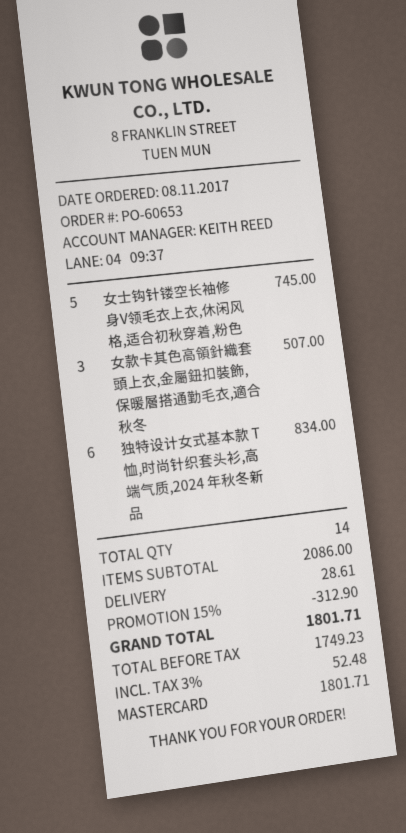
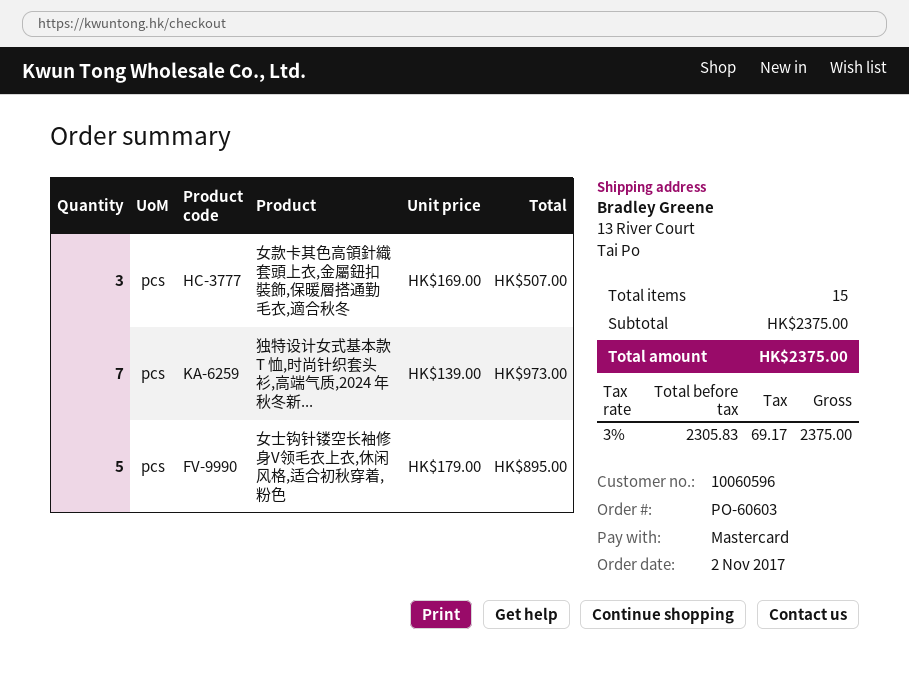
order number: PO-60653 -> PO-60603
order date: 2017-11-08 -> 2017-11-02
女士钩针镂空长袖修身V领毛衣上衣,休闲风格,适合初秋穿着,粉色: 5 for 745.00 -> 5 for 895.00
独特设计女式基本款 T 恤,时尚针织套头衫,高端气质,2024 年秋冬新品: 6 for 834.00 -> 7 for 973.00
total quantity: 14 -> 15
subtotal: 2086.00 -> 2375.00
discount: 15% = 312.90 -> none
shipping: 28.61 -> none
net: 1749.23 -> 2305.83
tax: 3% = 52.48 -> 3% = 69.17
total: 1801.71 -> 2375.00

